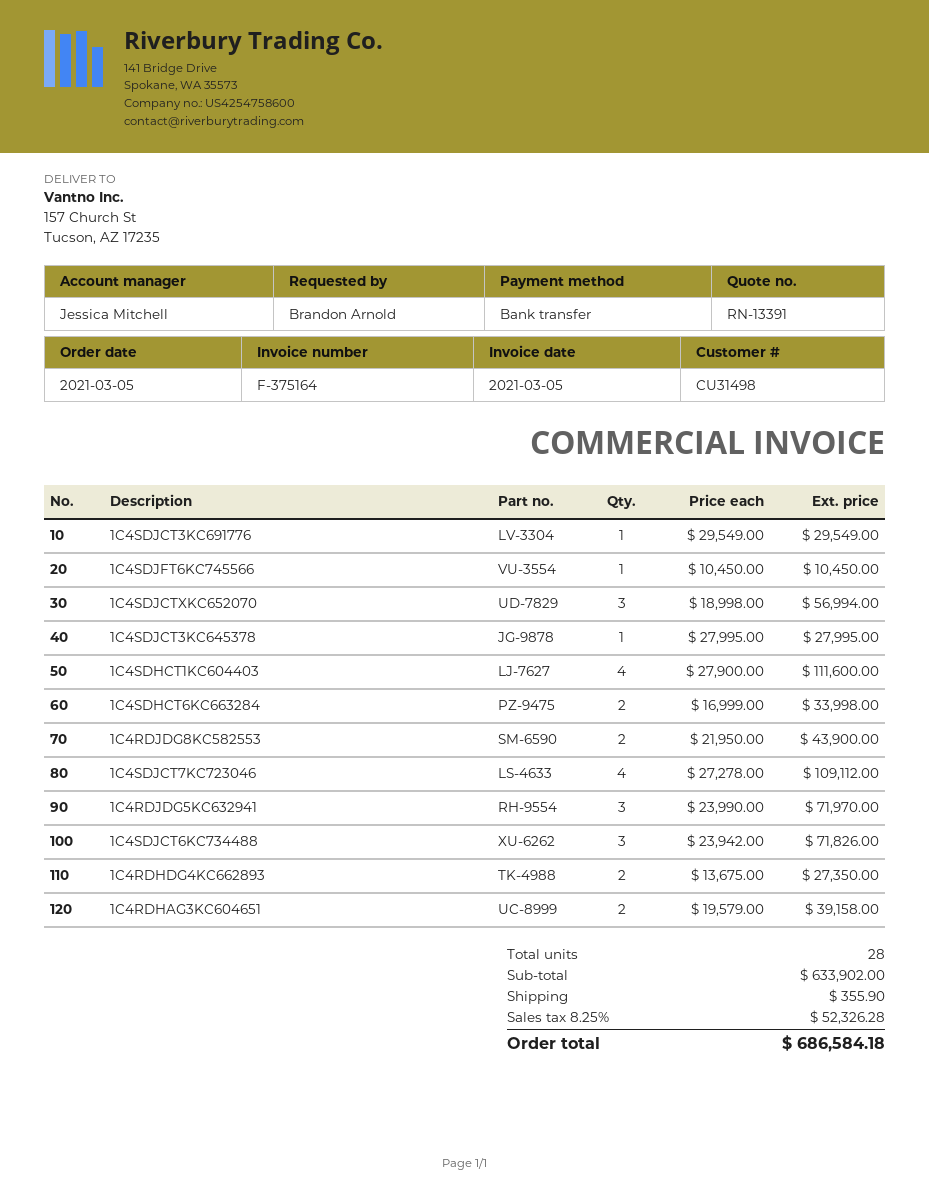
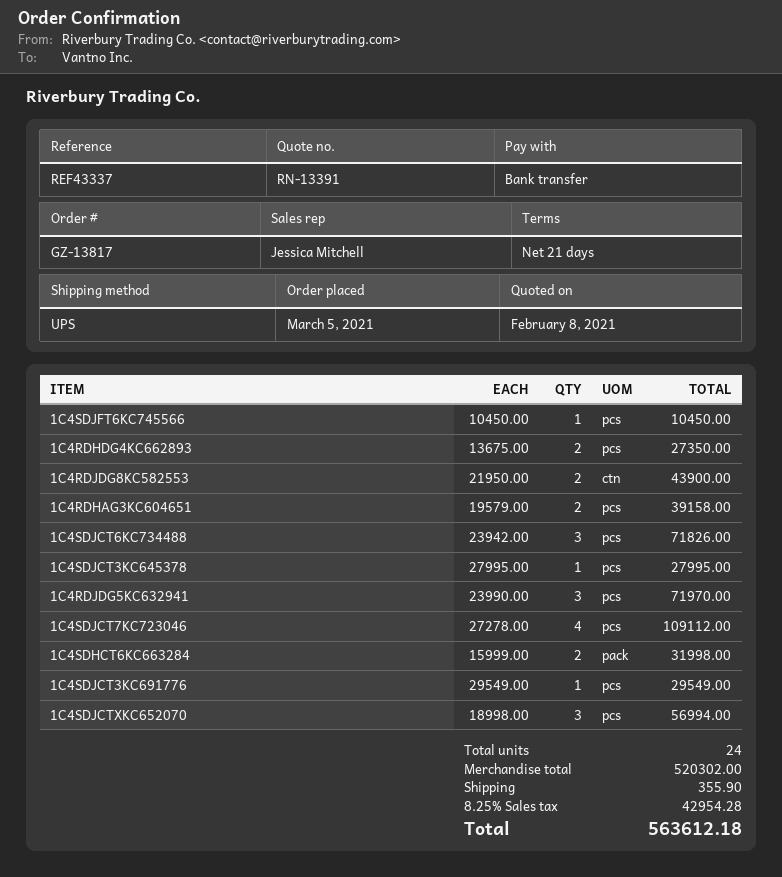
1C4SDHCT1KC604403: 4 x 27900.00 = 111600.00 -> none
1C4SDHCT6KC663284: 2 x 16999.00 = 33998.00 -> 2 x 15999.00 = 31998.00
total quantity: 28 -> 24
subtotal: 633902.00 -> 520302.00
tax: 8.25% = 52326.28 -> 8.25% = 42954.28
total: 686584.18 -> 563612.18

